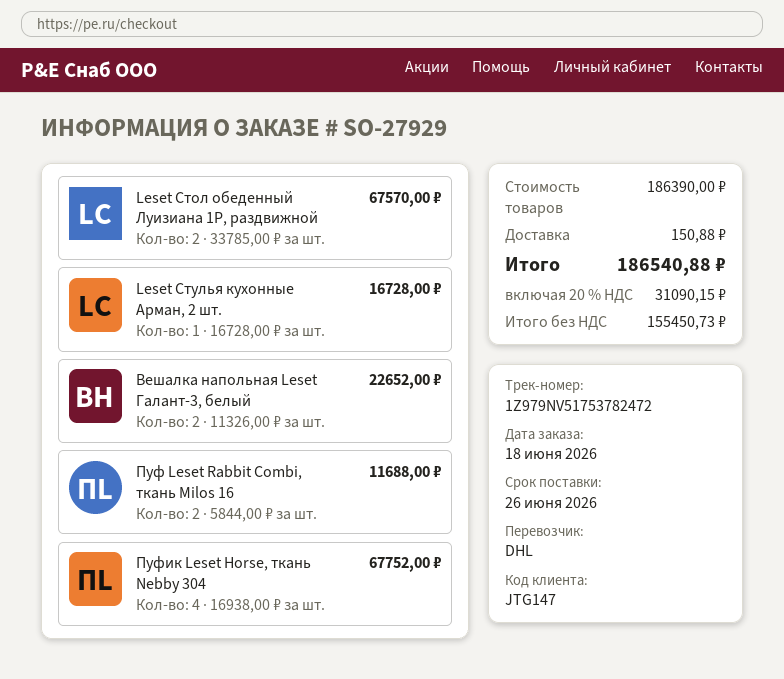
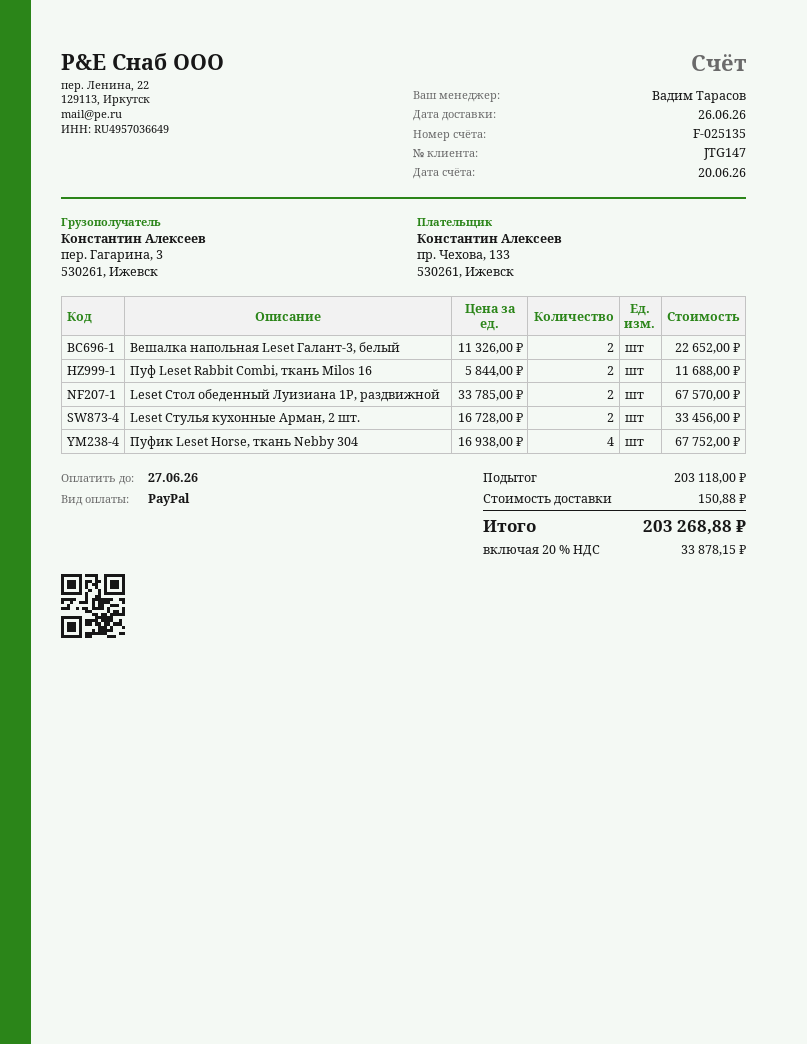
Leset Стулья кухонные Арман, 2 шт.: 1 x 16728.00 = 16728.00 -> 2 x 16728.00 = 33456.00
subtotal: 186390.00 -> 203118.00
tax: 20% = 31090.15 -> 20% = 33878.15
total: 186540.88 -> 203268.88

